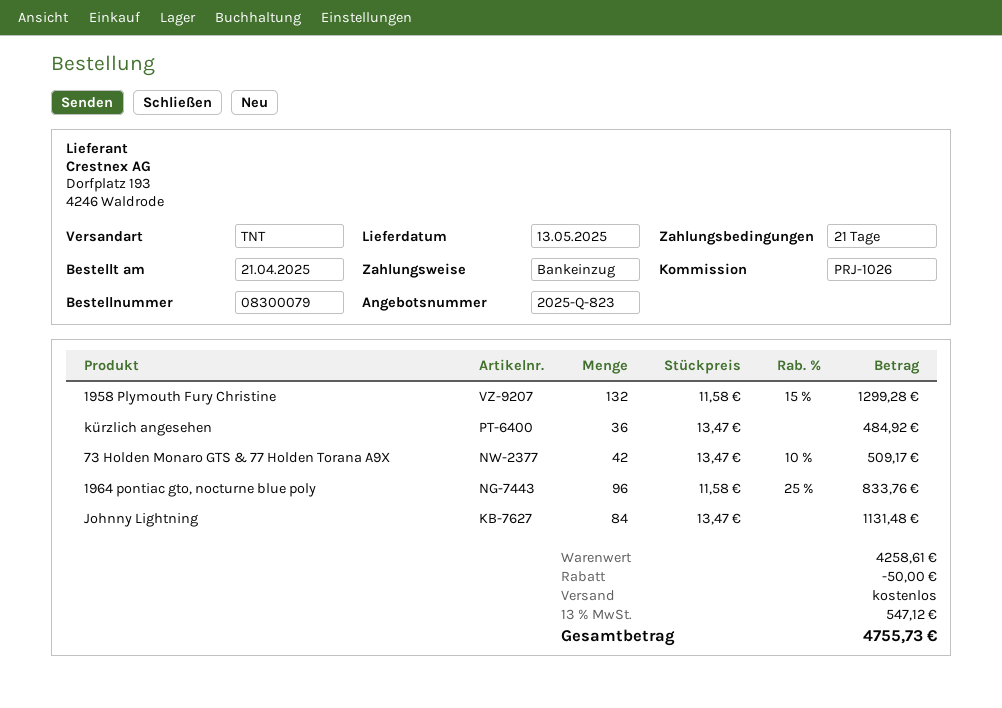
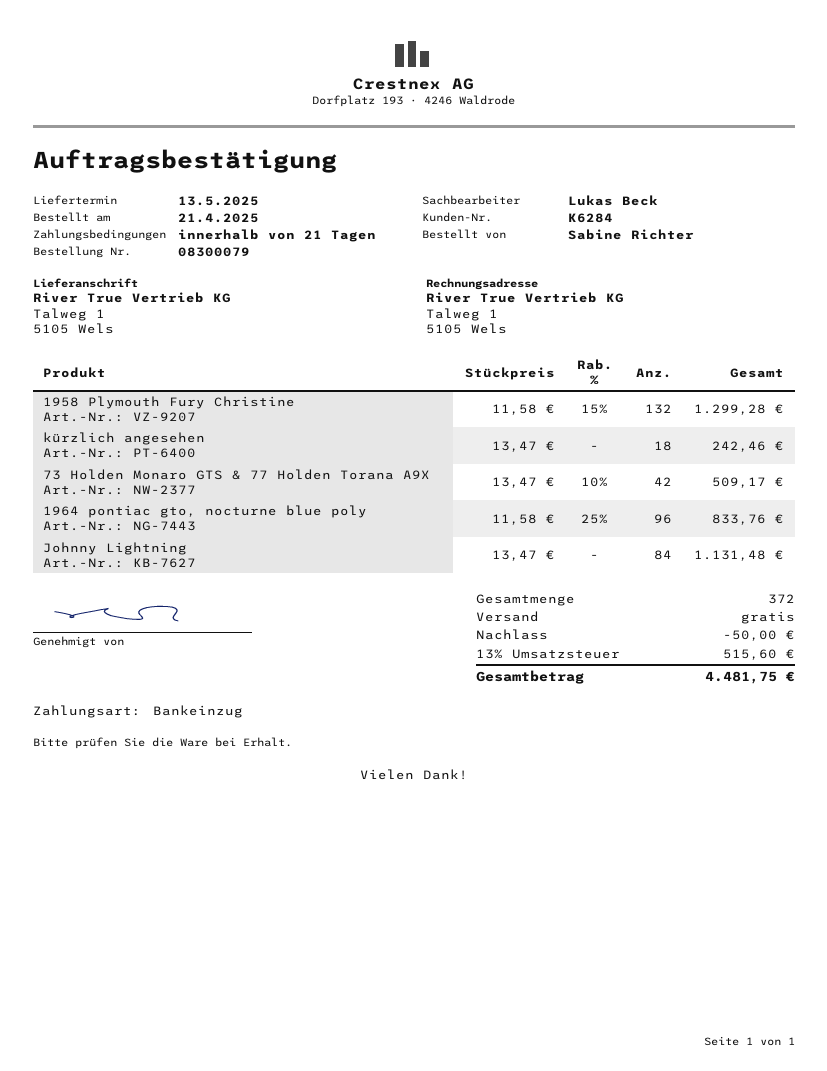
kürzlich angesehen: 36 x 13.47 = 484.92 -> 18 x 13.47 = 242.46
tax: 13% = 547.12 -> 13% = 515.60
total: 4755.73 -> 4481.75

